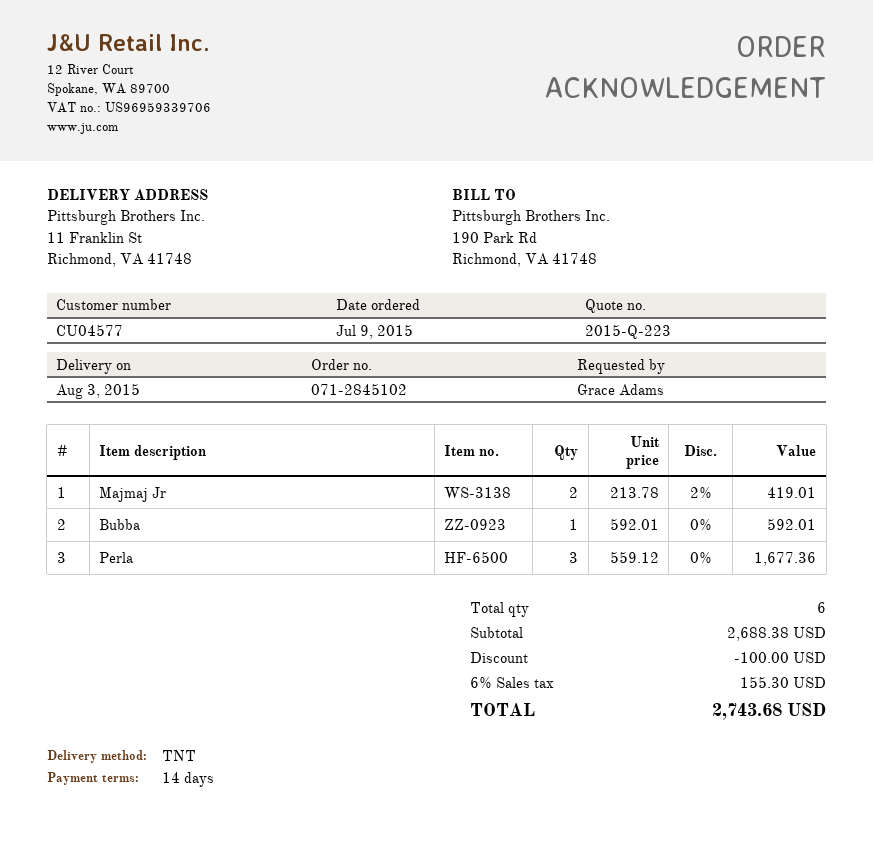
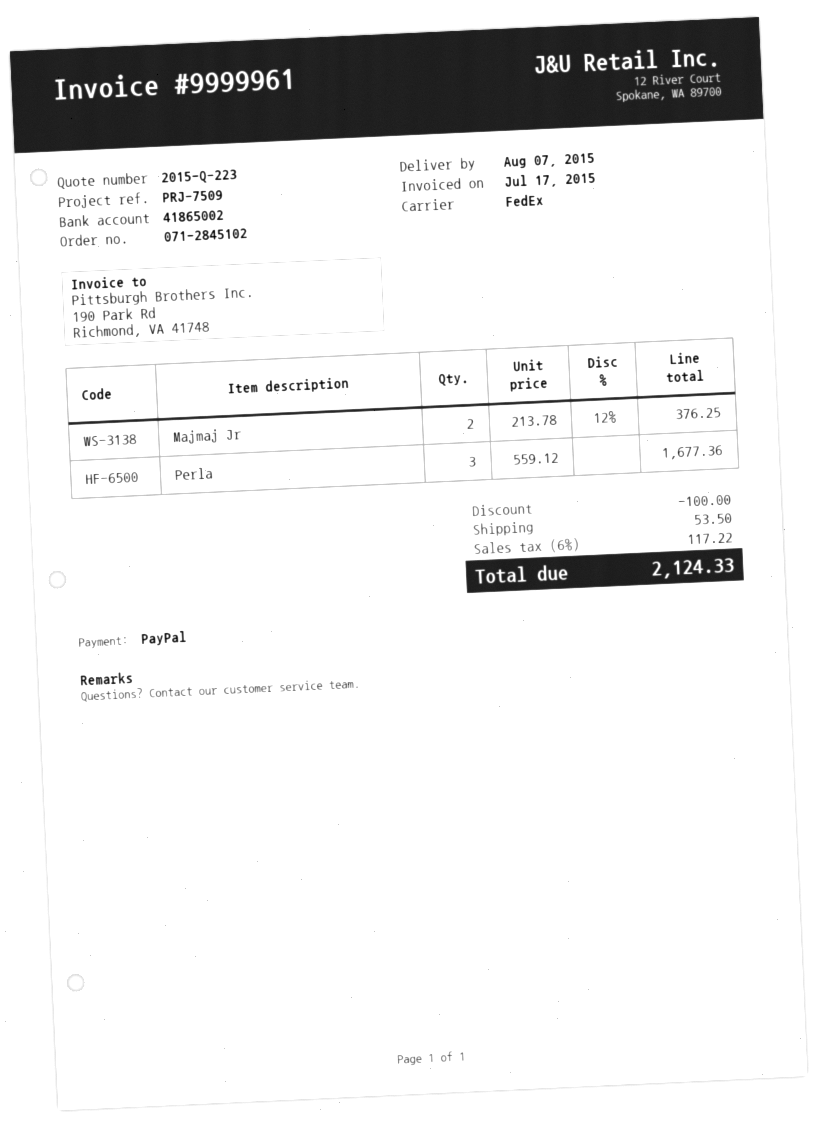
delivery date: 2015-08-03 -> 2015-08-07
shipping method: TNT -> FedEx
Majmaj Jr: 2 x 213.78 - 2% = 419.01 -> 2 x 213.78 - 12% = 376.25
Bubba: 1 x 592.01 = 592.01 -> none
shipping: none -> 53.50
tax: 6% = 155.30 -> 6% = 117.22
total: 2743.68 -> 2124.33

